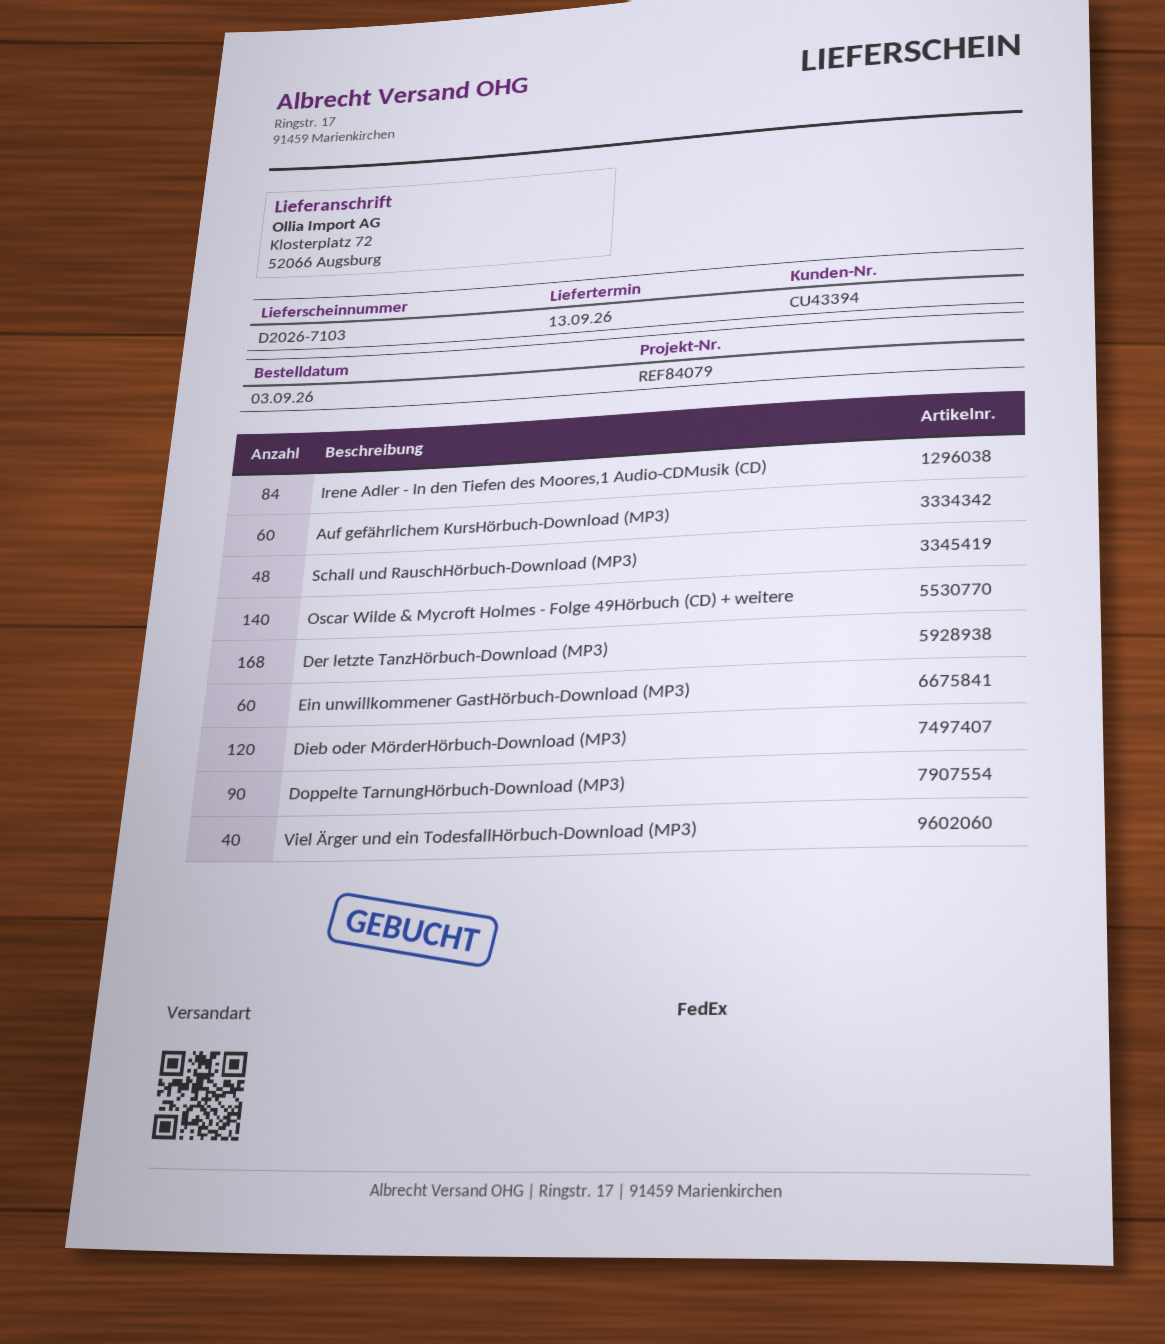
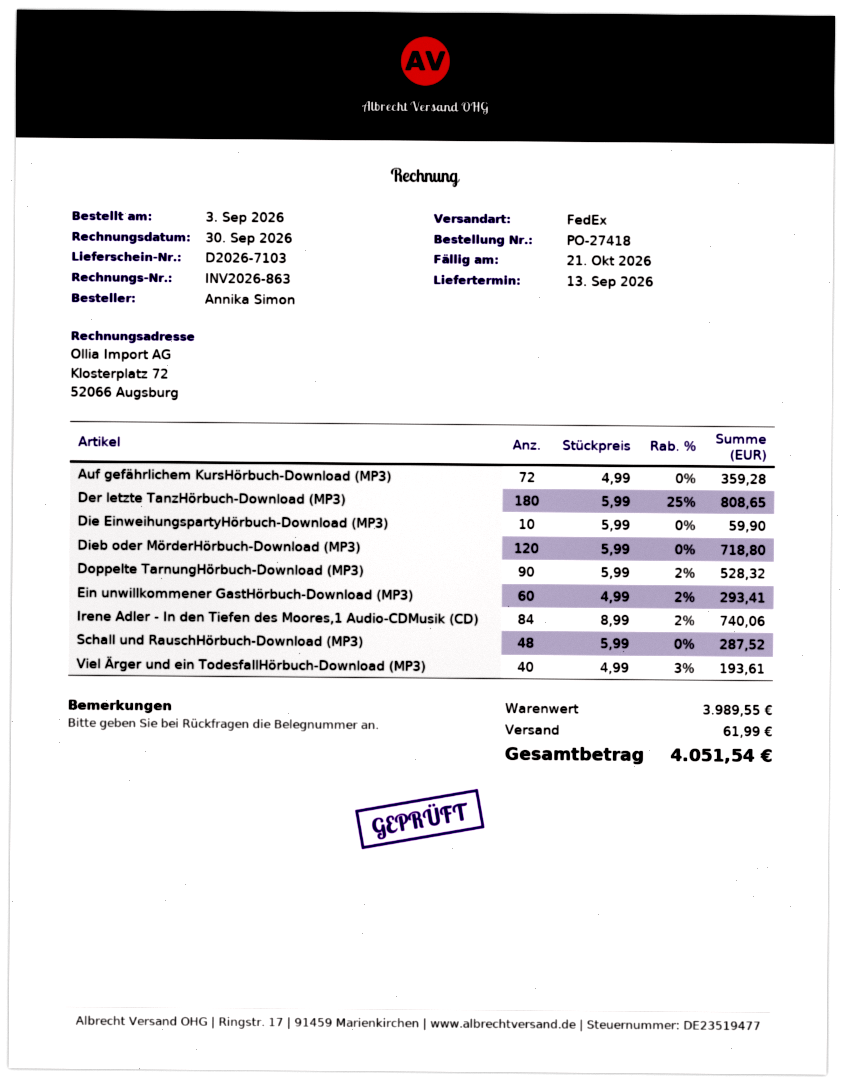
Auf gefährlichem KursHörbuch-Download (MP3): 60 -> 72
Oscar Wilde & Mycroft Holmes - Folge 49Hörbuch (CD) + weitere: 140 -> none
Der letzte TanzHörbuch-Download (MP3): 168 -> 180
Die EinweihungspartyHörbuch-Download (MP3): none -> 10

